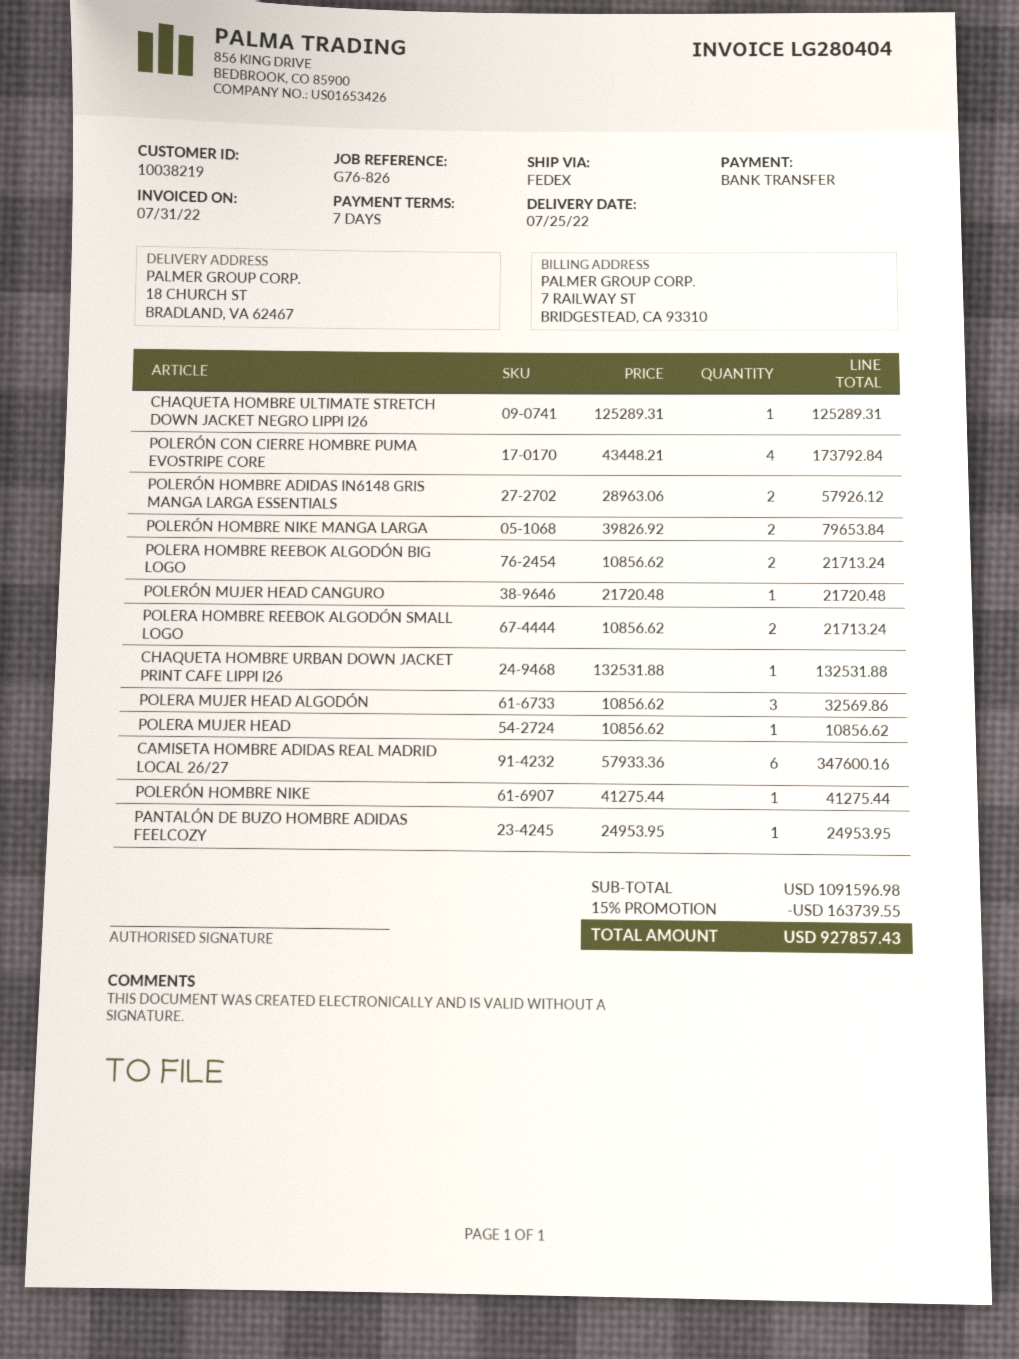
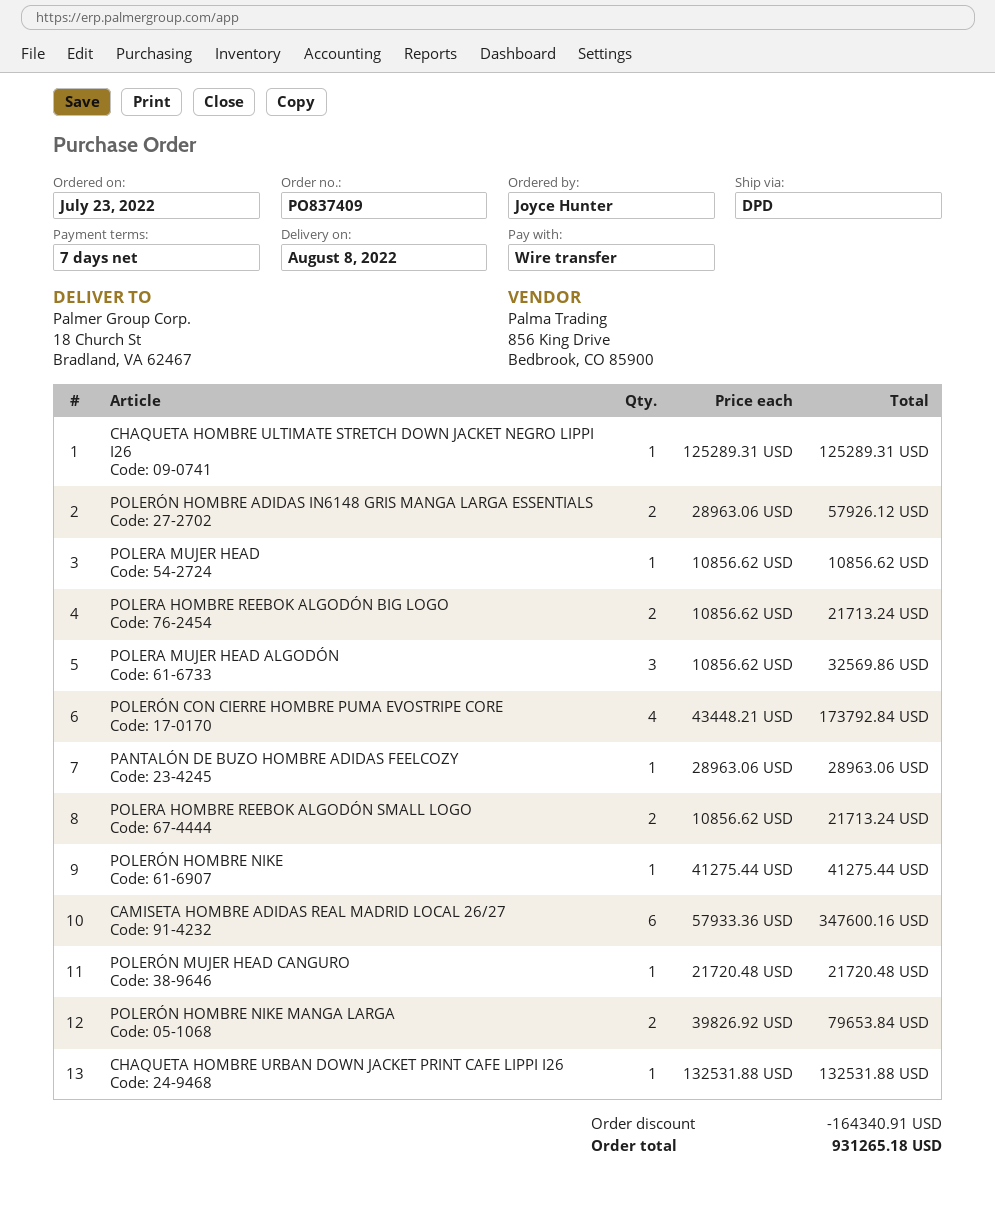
delivery date: 2022-07-25 -> 2022-08-08
shipping method: FedEx -> DPD
PANTALÓN DE BUZO HOMBRE ADIDAS FEELCOZY: 1 x 24953.95 = 24953.95 -> 1 x 28963.06 = 28963.06
discount: 163739.55 -> 164340.91
total: 927857.43 -> 931265.18

